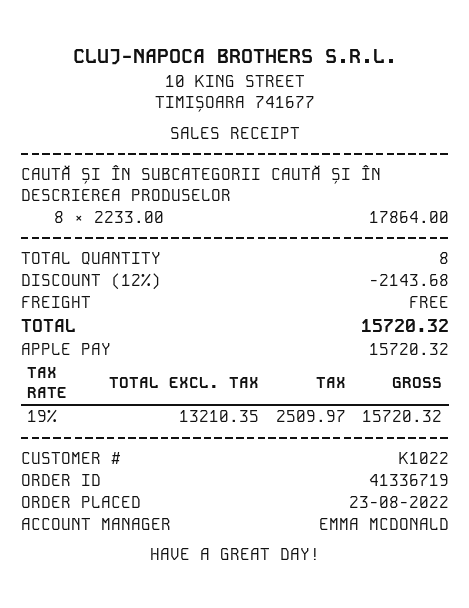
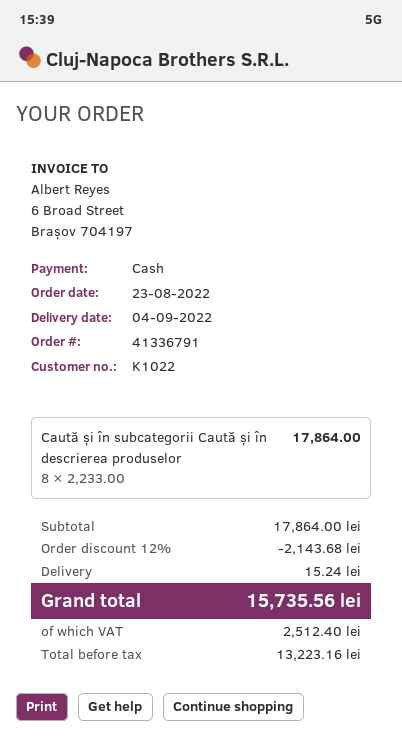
order number: 41336719 -> 41336791
payment method: Apple Pay -> cash
shipping: 0.00 -> 15.24
net: 13210.35 -> 13223.16
tax: 2509.97 -> 2512.40
total: 15720.32 -> 15735.56

